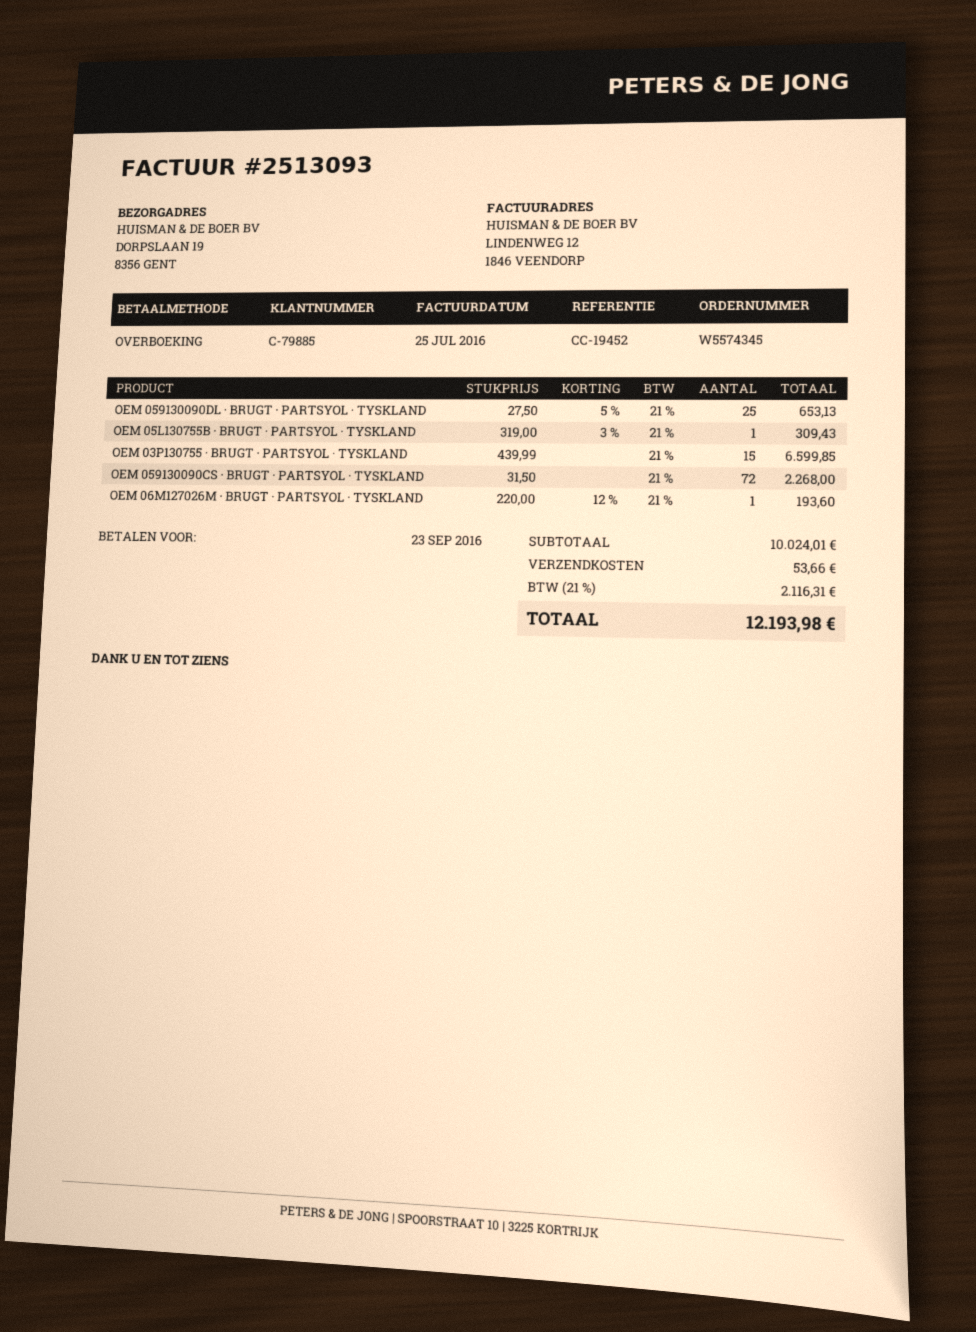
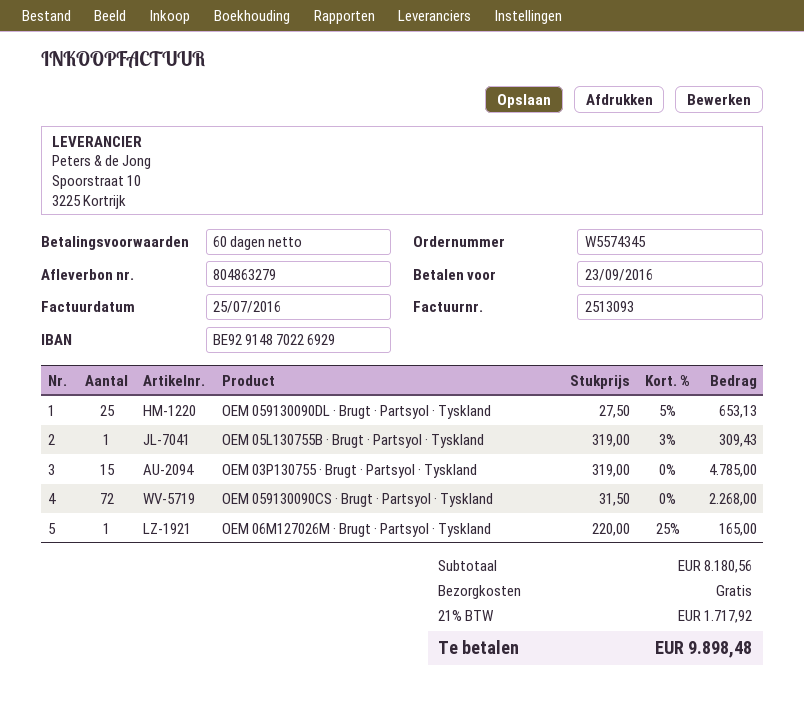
OEM 03P130755 · BRUGT · PARTSYOL · TYSKLAND: 15 x 439.99 = 6599.85 -> 15 x 319.00 = 4785.00
OEM 06M127026M · BRUGT · PARTSYOL · TYSKLAND: 1 x 220.00 - 12% = 193.60 -> 1 x 220.00 - 25% = 165.00
subtotal: 10024.01 -> 8180.56
shipping: 53.66 -> 0.00
tax: 21% = 2116.31 -> 21% = 1717.92
total: 12193.98 -> 9898.48

